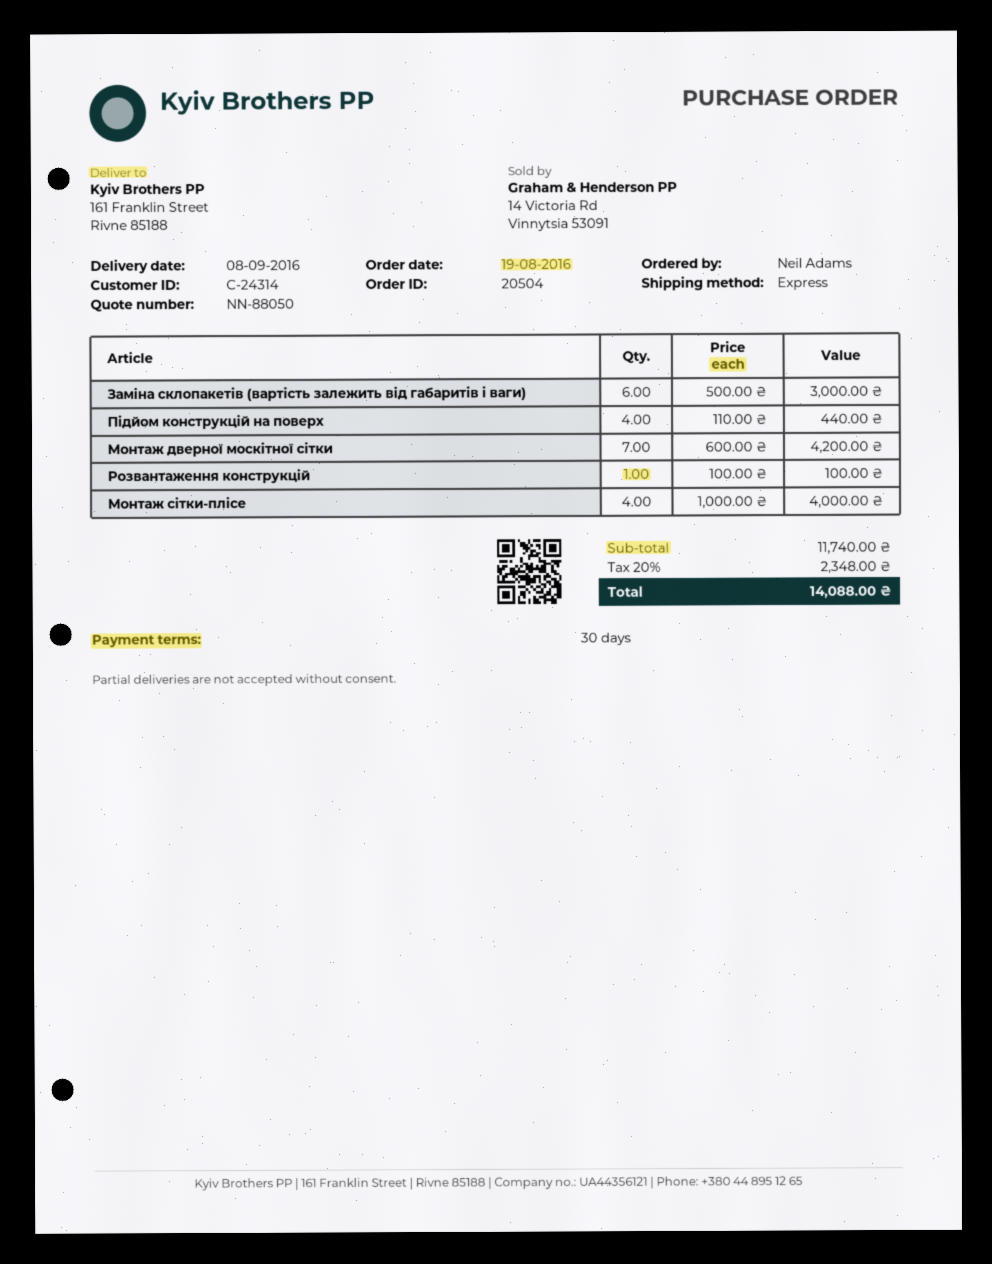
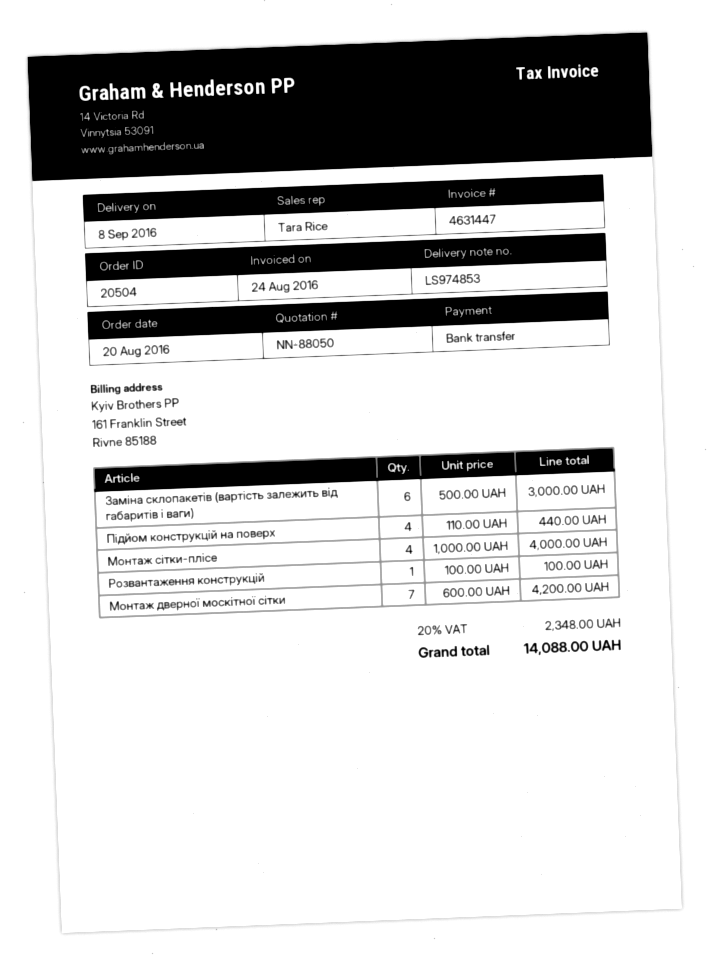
order date: 2016-08-19 -> 2016-08-20

